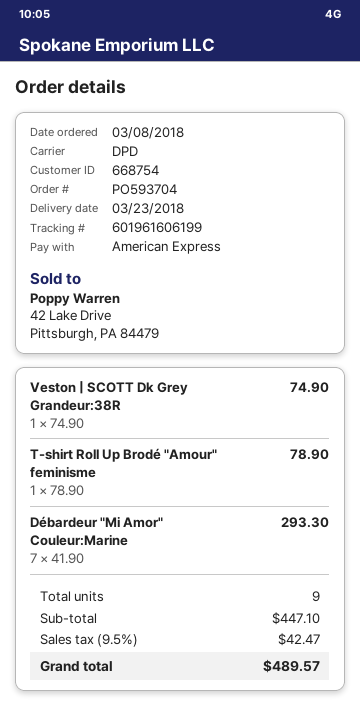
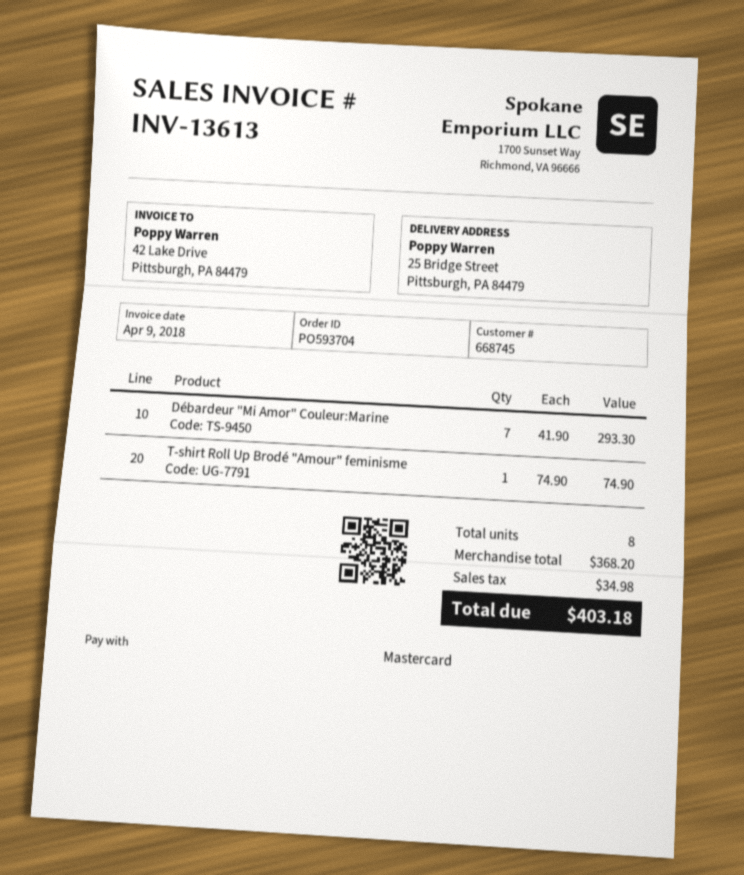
customer number: 668754 -> 668745
payment method: American Express -> Mastercard
Veston | SCOTT Dk Grey Grandeur:38R: 1 x 74.90 = 74.90 -> none
T-shirt Roll Up Brodé "Amour" feminisme: 1 x 78.90 = 78.90 -> 1 x 74.90 = 74.90
total quantity: 9 -> 8
subtotal: 447.10 -> 368.20
tax: 42.47 -> 34.98
total: 489.57 -> 403.18

